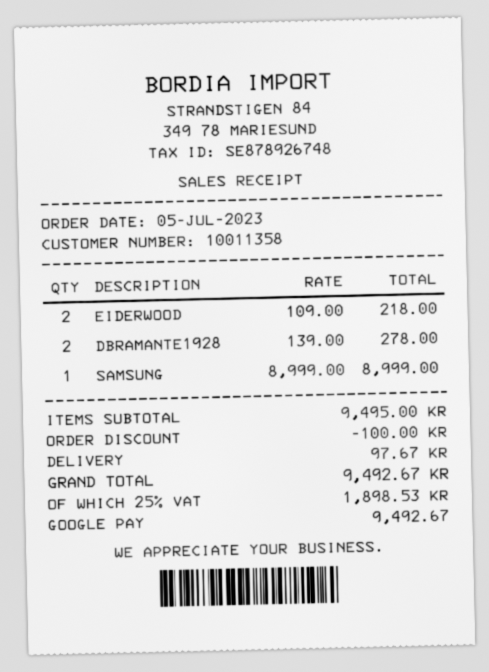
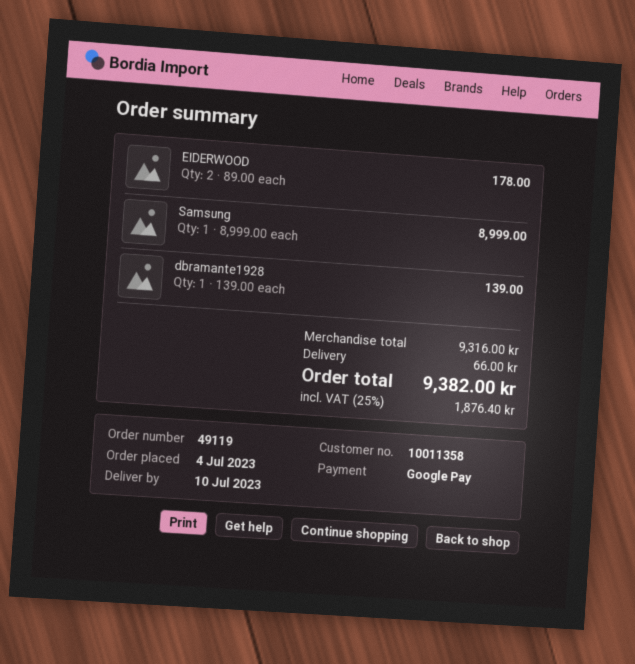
order date: 2023-07-05 -> 2023-07-04
EIDERWOOD: 2 x 109.00 = 218.00 -> 2 x 89.00 = 178.00
DBRAMANTE1928: 2 x 139.00 = 278.00 -> 1 x 139.00 = 139.00
subtotal: 9495.00 -> 9316.00
discount: 100.00 -> none
shipping: 97.67 -> 66.00
tax: 25% = 1898.53 -> 25% = 1876.40
total: 9492.67 -> 9382.00

